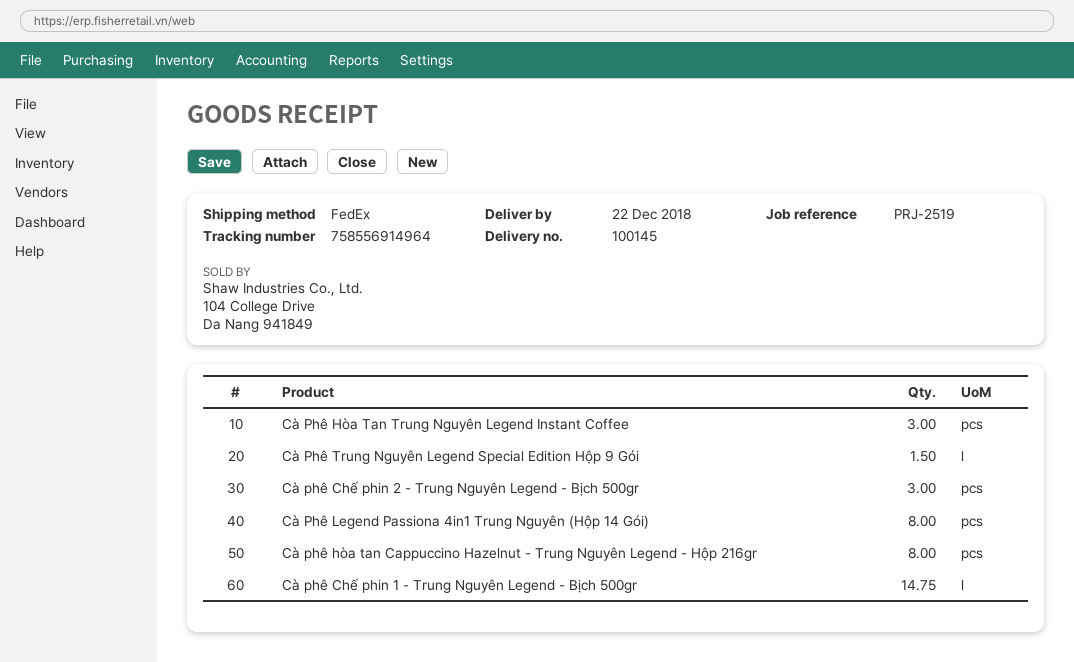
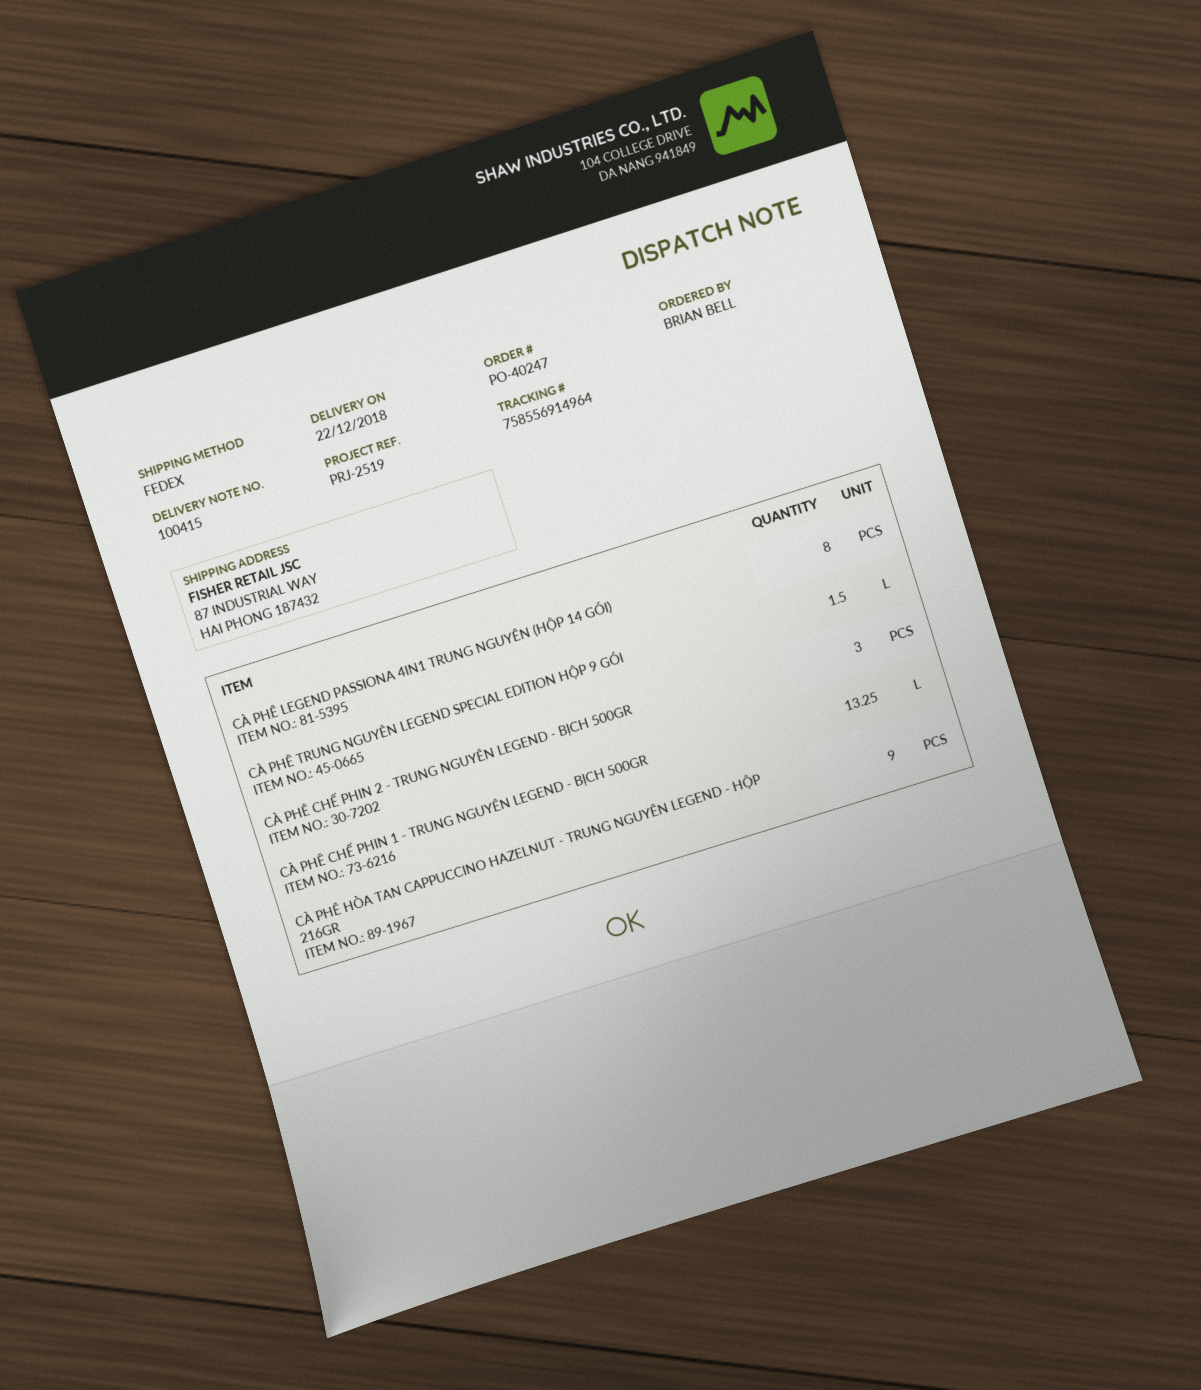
delivery note number: 100145 -> 100415
Cà Phê Hòa Tan Trung Nguyên Legend Instant Coffee: 3 -> none
Cà phê hòa tan Cappuccino Hazelnut - Trung Nguyên Legend - Hộp 216gr: 8 -> 9
Cà phê Chế phin 1 - Trung Nguyên Legend - Bịch 500gr: 14.75 -> 13.25

